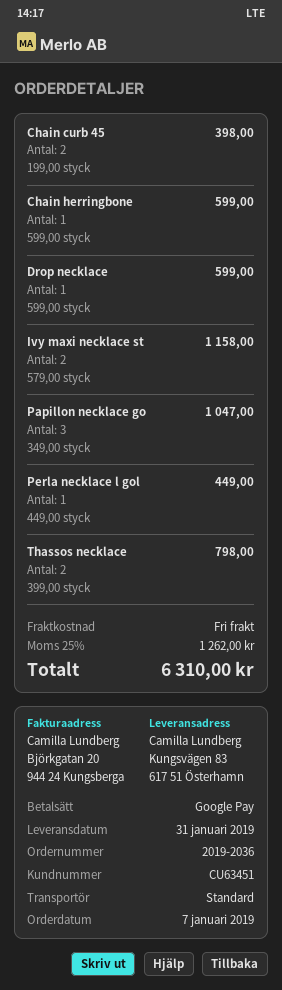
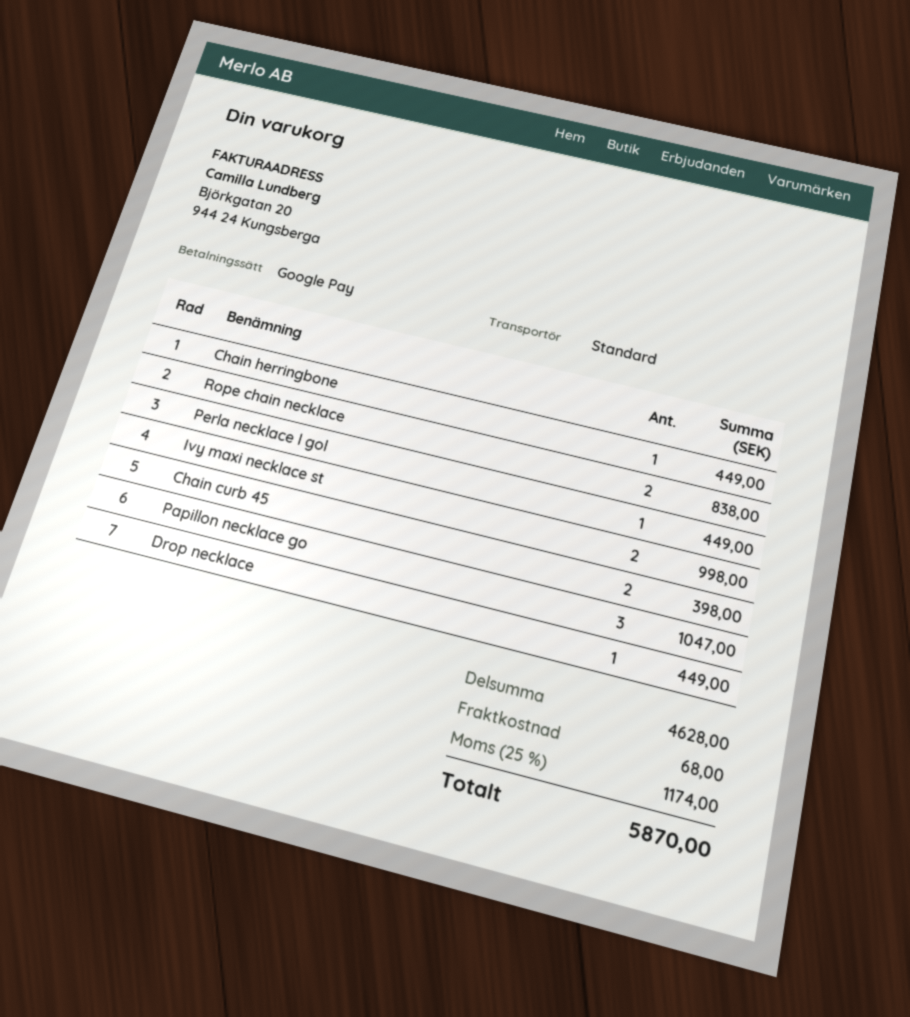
Chain herringbone: 1 for 599.00 -> 1 for 449.00
Drop necklace: 1 for 599.00 -> 1 for 449.00
Ivy maxi necklace st: 2 for 1158.00 -> 2 for 998.00
Thassos necklace: 2 for 798.00 -> none
Rope chain necklace: none -> 2 for 838.00
shipping: 0.00 -> 68.00
tax: 25% = 1262.00 -> 25% = 1174.00
total: 6310.00 -> 5870.00

